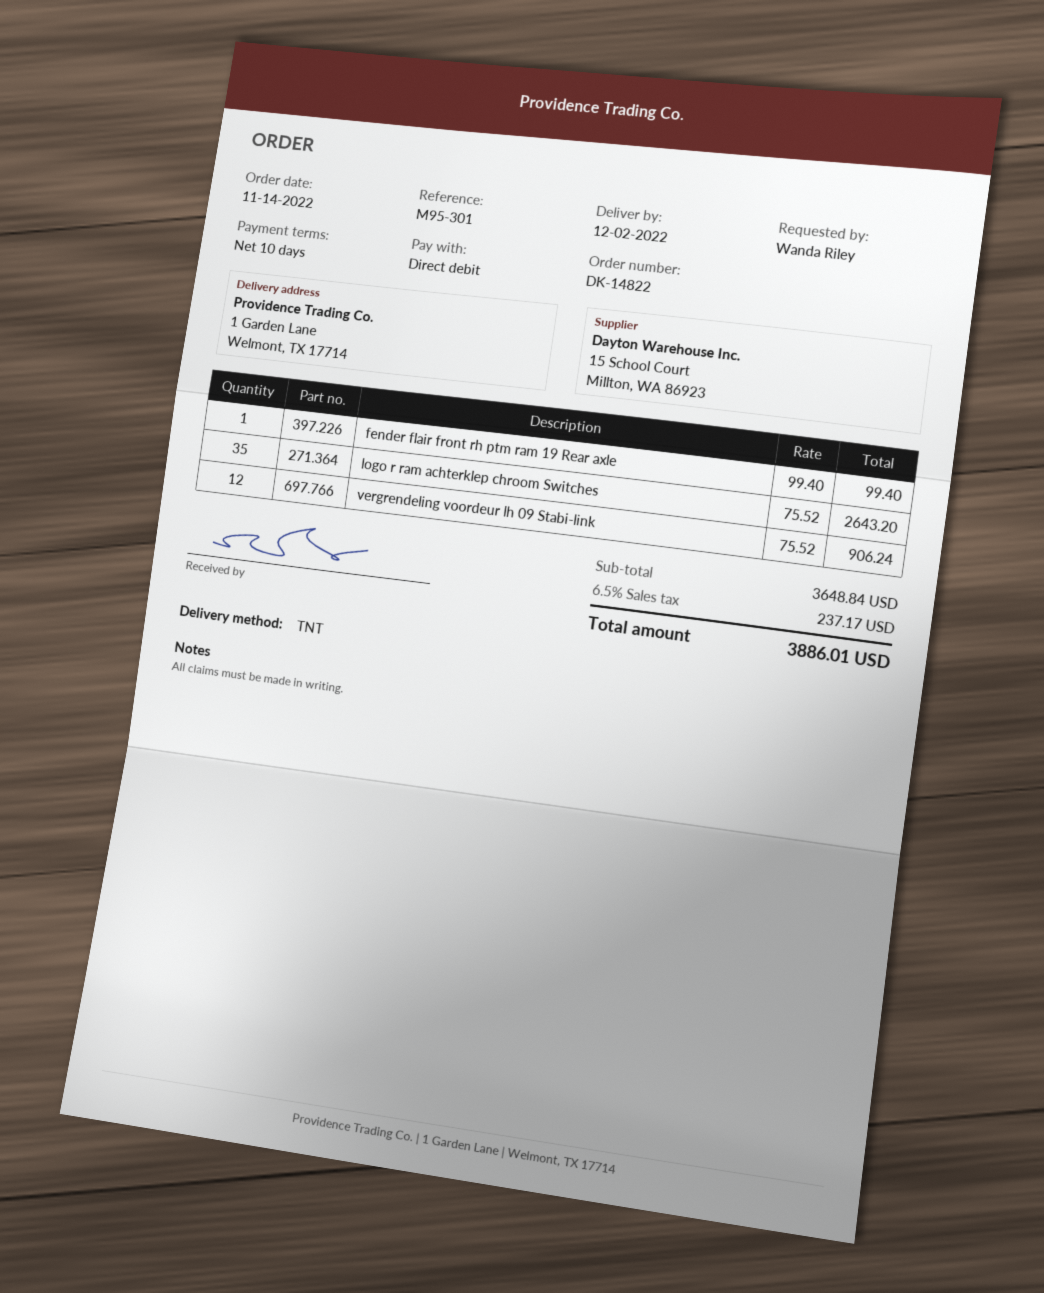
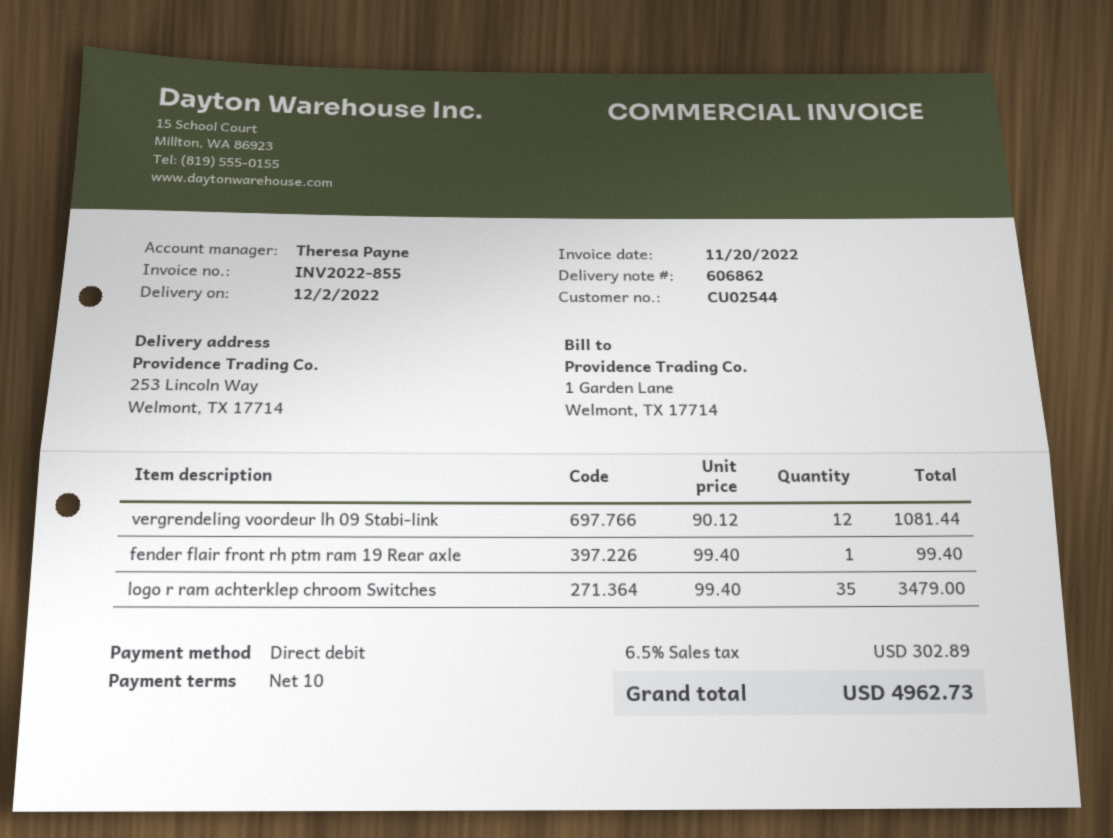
ship to: 1 Garden Lane, Welmont, TX 17714 -> 253 Lincoln Way, Welmont, TX 17714
logo r ram achterklep chroom Switches: 35 x 75.52 = 2643.20 -> 35 x 99.40 = 3479.00
vergrendeling voordeur lh 09 Stabi-link: 12 x 75.52 = 906.24 -> 12 x 90.12 = 1081.44
tax: 6.5% = 237.17 -> 6.5% = 302.89
total: 3886.01 -> 4962.73

